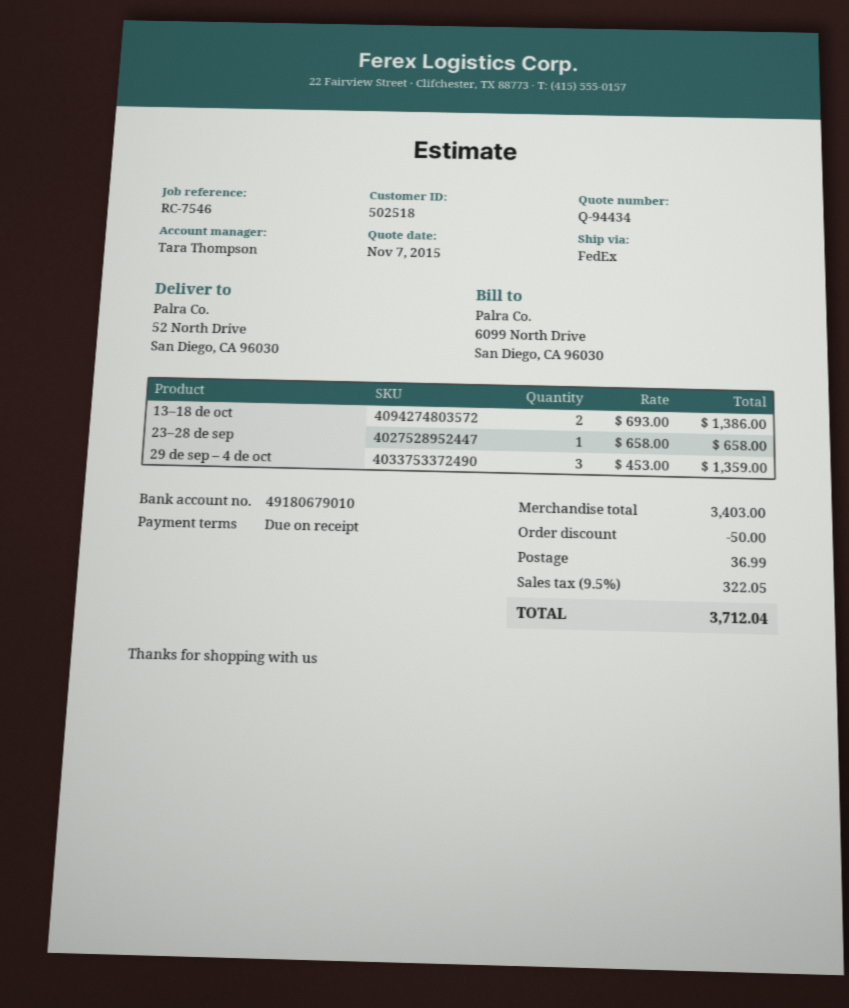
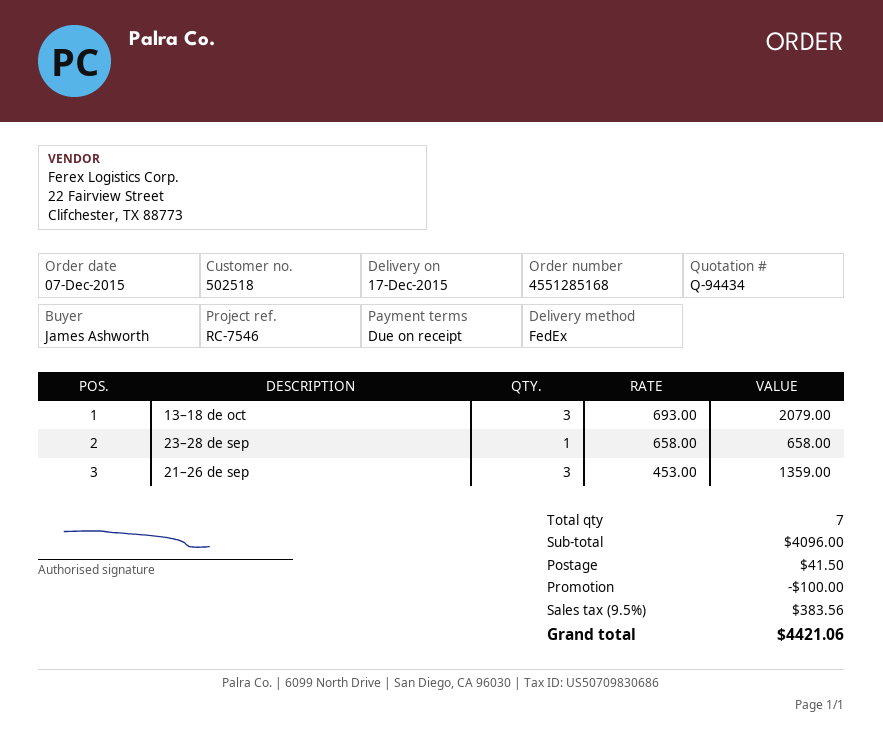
13–18 de oct: 2 x 693.00 = 1386.00 -> 3 x 693.00 = 2079.00
29 de sep – 4 de oct: 3 x 453.00 = 1359.00 -> none
21–26 de sep: none -> 3 x 453.00 = 1359.00
subtotal: 3403.00 -> 4096.00
discount: 50.00 -> 100.00
shipping: 36.99 -> 41.50
tax: 9.5% = 322.05 -> 9.5% = 383.56
total: 3712.04 -> 4421.06

